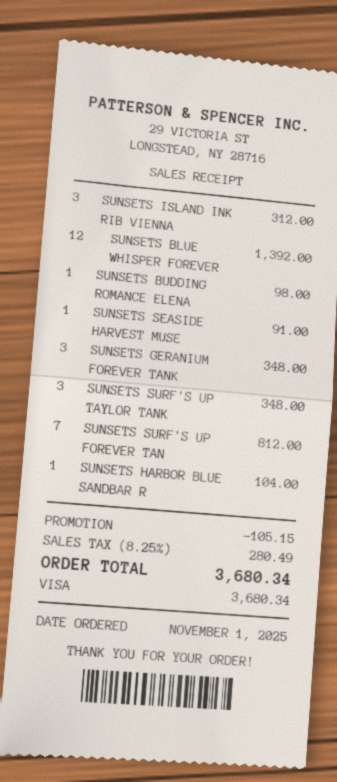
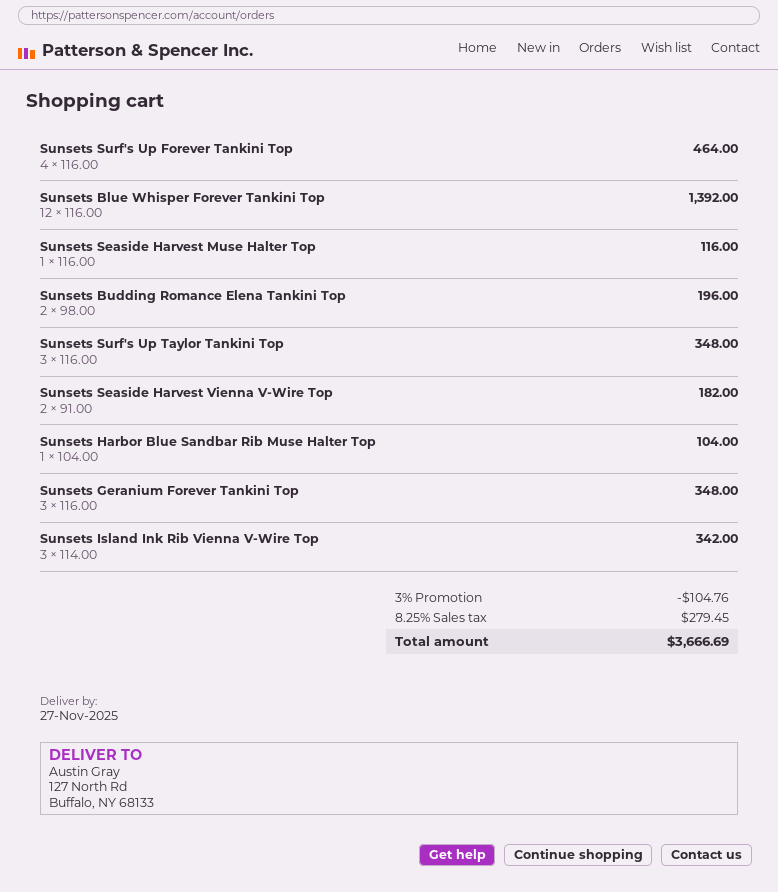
SUNSETS ISLAND INK RIB VIENNA: 3 for 312.00 -> 3 for 342.00
SUNSETS BUDDING ROMANCE ELENA: 1 for 98.00 -> 2 for 196.00
SUNSETS SEASIDE HARVEST MUSE: 1 for 91.00 -> 1 for 116.00
SUNSETS SURF'S UP FOREVER TAN: 7 for 812.00 -> 4 for 464.00
Sunsets Seaside Harvest Vienna V-Wire Top: none -> 2 for 182.00
discount: 105.15 -> 104.76
tax: 8.25% = 280.49 -> 8.25% = 279.45
total: 3680.34 -> 3666.69

